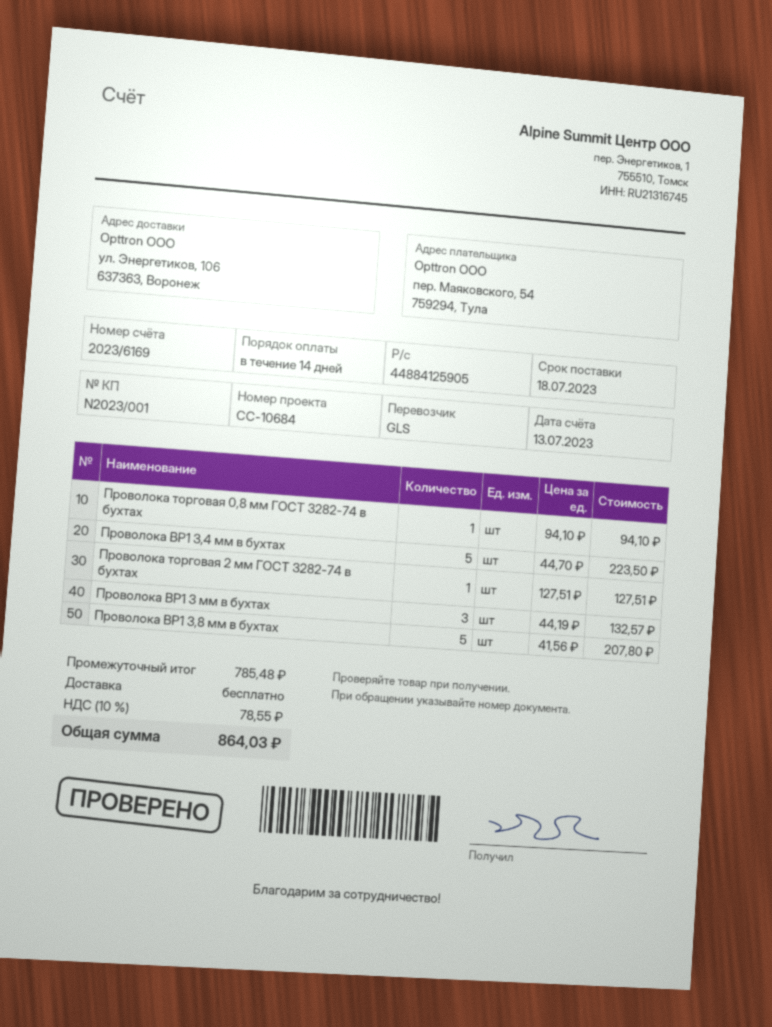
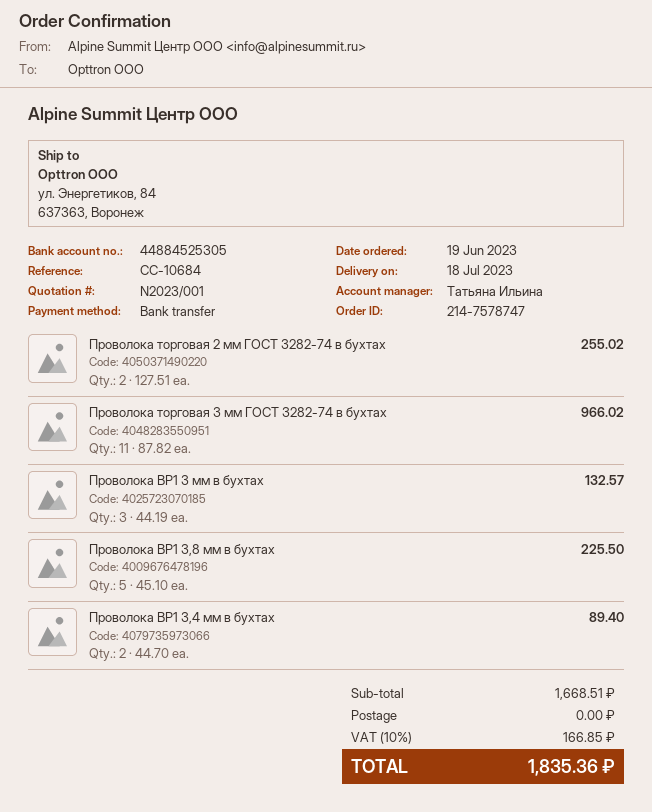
bank account: 44884125905 -> 44884525305
ship to: ул. Энергетиков, 106, 637363, Воронеж -> ул. Энергетиков, 84, 637363, Воронеж
Проволока торговая 0,8 мм ГОСТ 3282-74 в бухтах: 1 x 94.10 = 94.10 -> none
Проволока ВР1 3,4 мм в бухтах: 5 x 44.70 = 223.50 -> 2 x 44.70 = 89.40
Проволока торговая 2 мм ГОСТ 3282-74 в бухтах: 1 x 127.51 = 127.51 -> 2 x 127.51 = 255.02
Проволока ВР1 3,8 мм в бухтах: 5 x 41.56 = 207.80 -> 5 x 45.10 = 225.50
Проволока торговая 3 мм ГОСТ 3282-74 в бухтах: none -> 11 x 87.82 = 966.02
subtotal: 785.48 -> 1668.51
tax: 10% = 78.55 -> 10% = 166.85
total: 864.03 -> 1835.36

